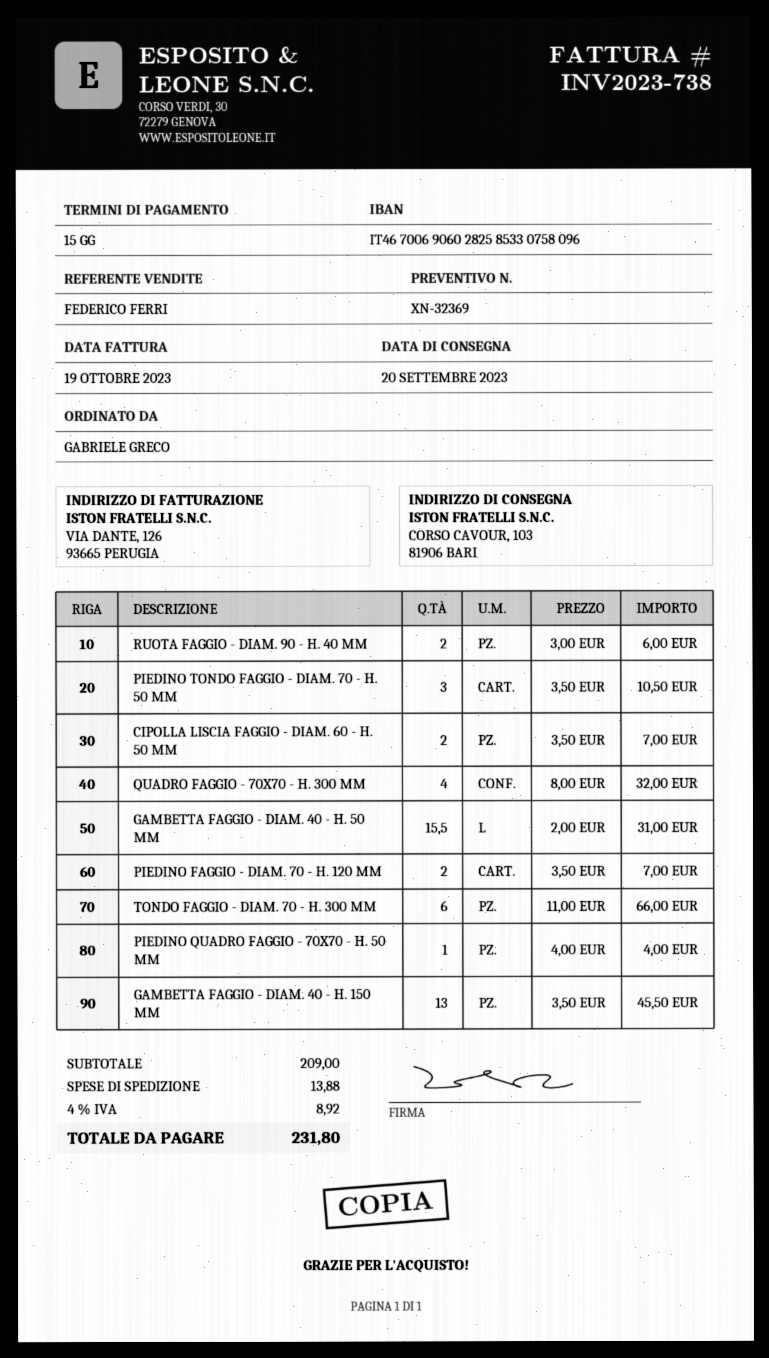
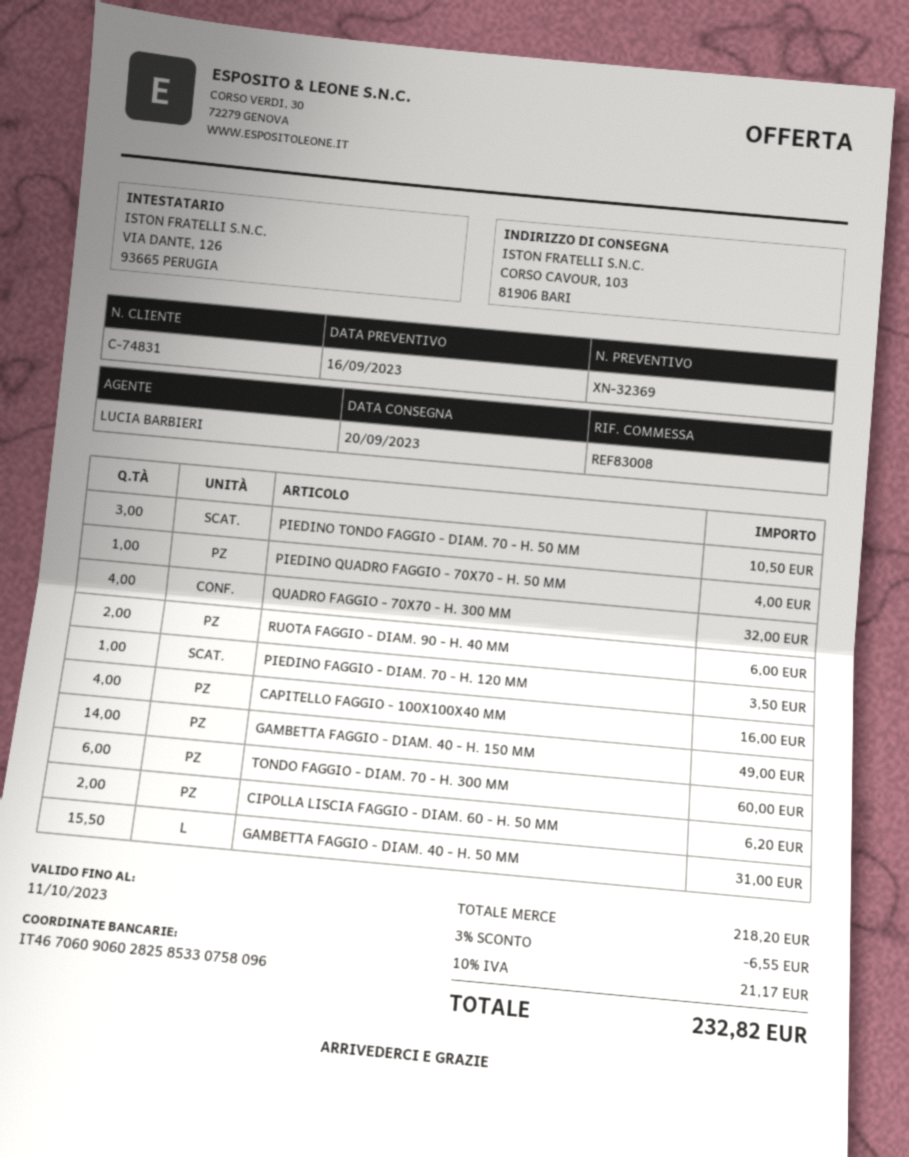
sales rep: FEDERICO FERRI -> LUCIA BARBIERI
bank account: IT4670069060282585330758096 -> IT4670609060282585330758096
CIPOLLA LISCIA FAGGIO - DIAM. 60 - H. 50 MM: 2 for 7.00 -> 2 for 6.20
PIEDINO FAGGIO - DIAM. 70 - H. 120 MM: 2 for 7.00 -> 1 for 3.50
TONDO FAGGIO - DIAM. 70 - H. 300 MM: 6 for 66.00 -> 6 for 60.00
GAMBETTA FAGGIO - DIAM. 40 - H. 150 MM: 13 for 45.50 -> 14 for 49.00
CAPITELLO FAGGIO - 100X100X40 MM: none -> 4 for 16.00
subtotal: 209.00 -> 218.20
discount: none -> 3% = 6.55
shipping: 13.88 -> none
tax: 4% = 8.92 -> 10% = 21.17
total: 231.80 -> 232.82

